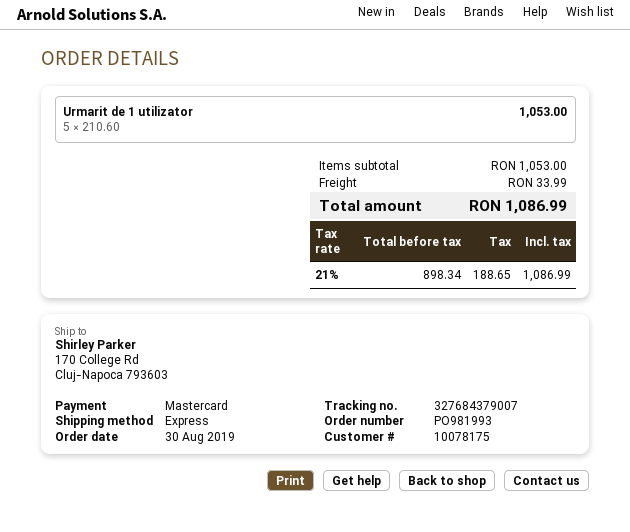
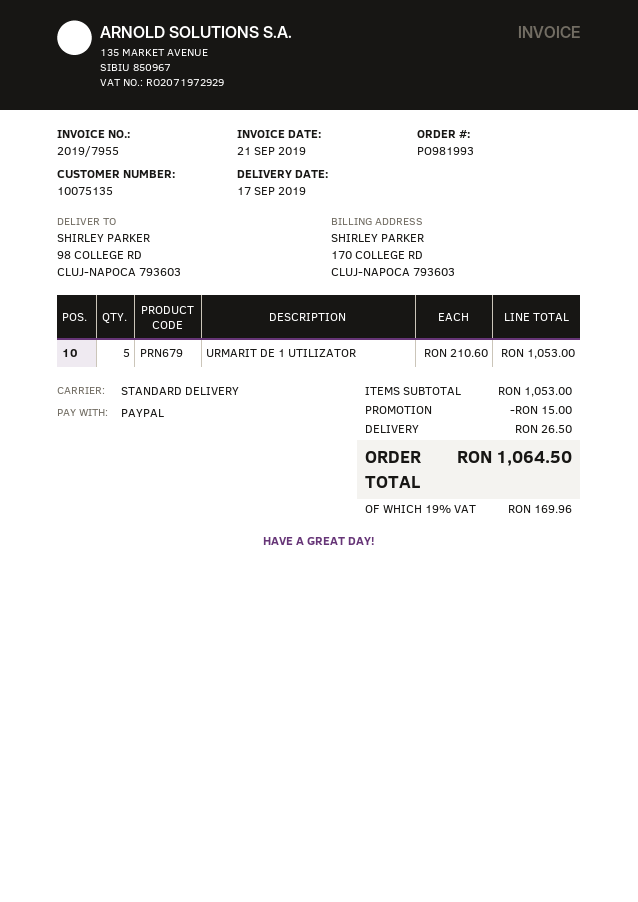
customer number: 10078175 -> 10075135
payment method: Mastercard -> PayPal
shipping method: express -> standard
ship to: 170 College Rd, Cluj-Napoca 793603 -> 98 COLLEGE RD, CLUJ-NAPOCA 793603
discount: none -> 15.00
shipping: 33.99 -> 26.50
tax: 21% = 188.65 -> 19% = 169.96
total: 1086.99 -> 1064.50

